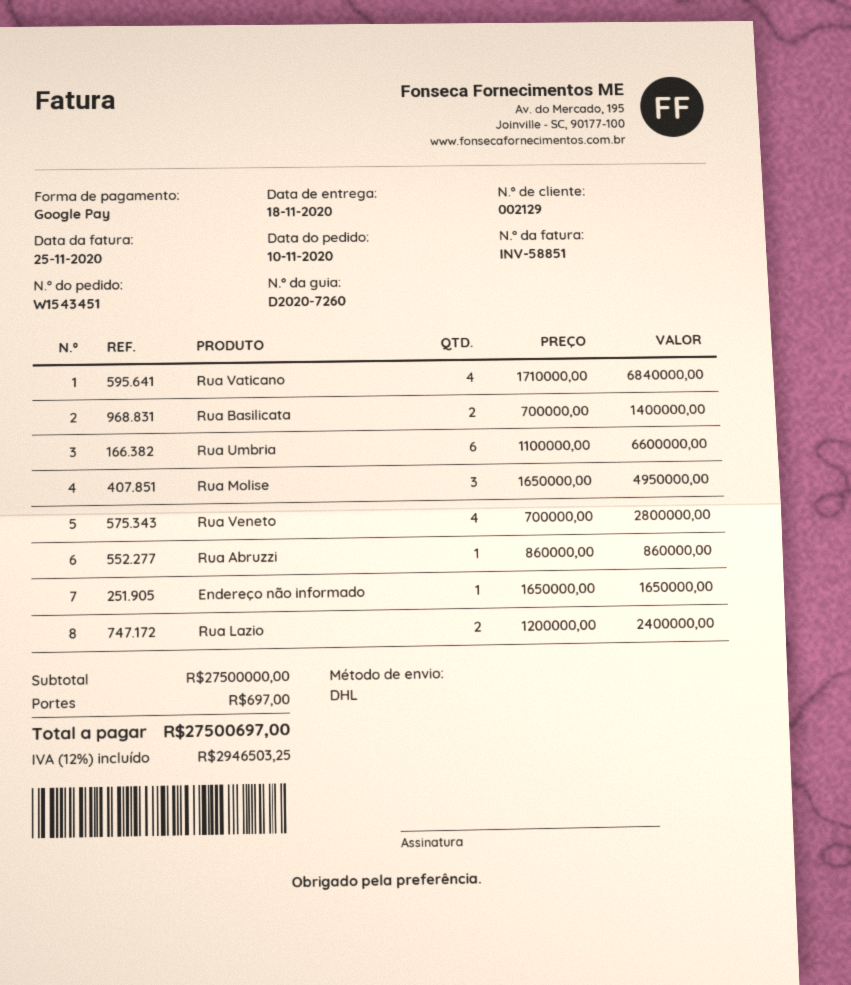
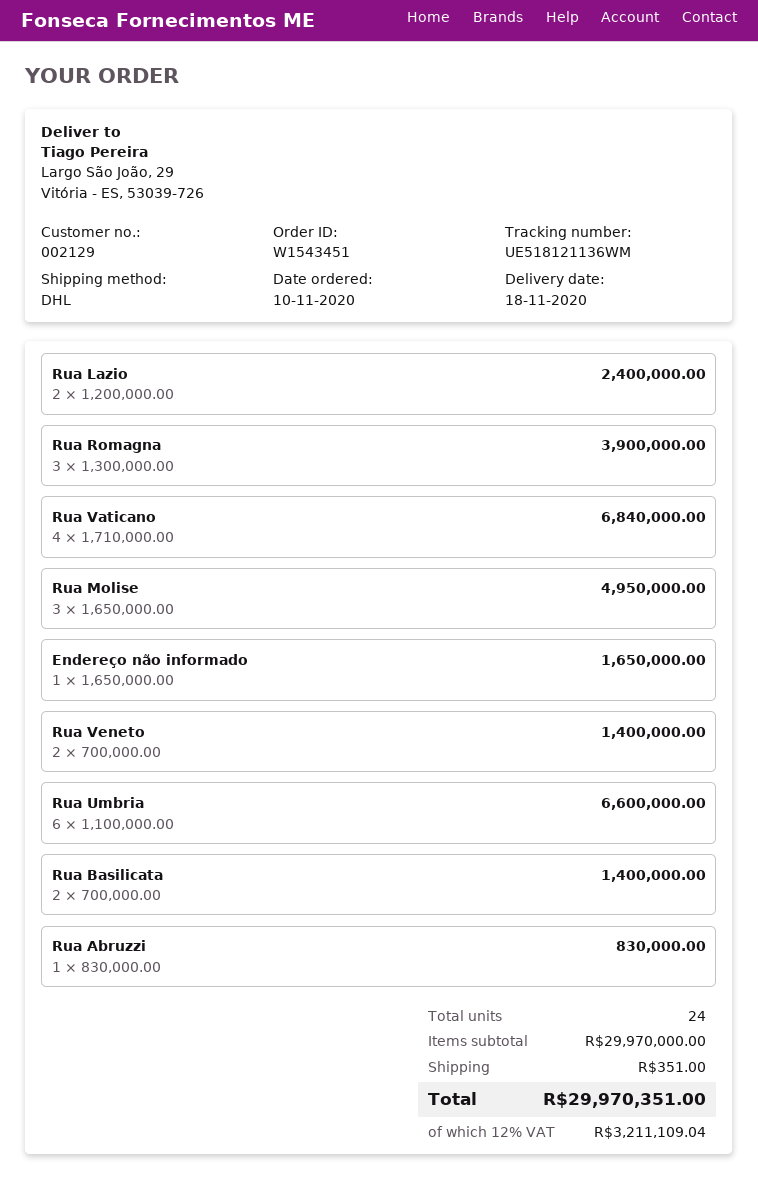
Rua Veneto: 4 x 700000.00 = 2800000.00 -> 2 x 700000.00 = 1400000.00
Rua Abruzzi: 1 x 860000.00 = 860000.00 -> 1 x 830000.00 = 830000.00
Rua Romagna: none -> 3 x 1300000.00 = 3900000.00
subtotal: 27500000.00 -> 29970000.00
shipping: 697.00 -> 351.00
tax: 12% = 2946503.25 -> 12% = 3211109.04
total: 27500697.00 -> 29970351.00

